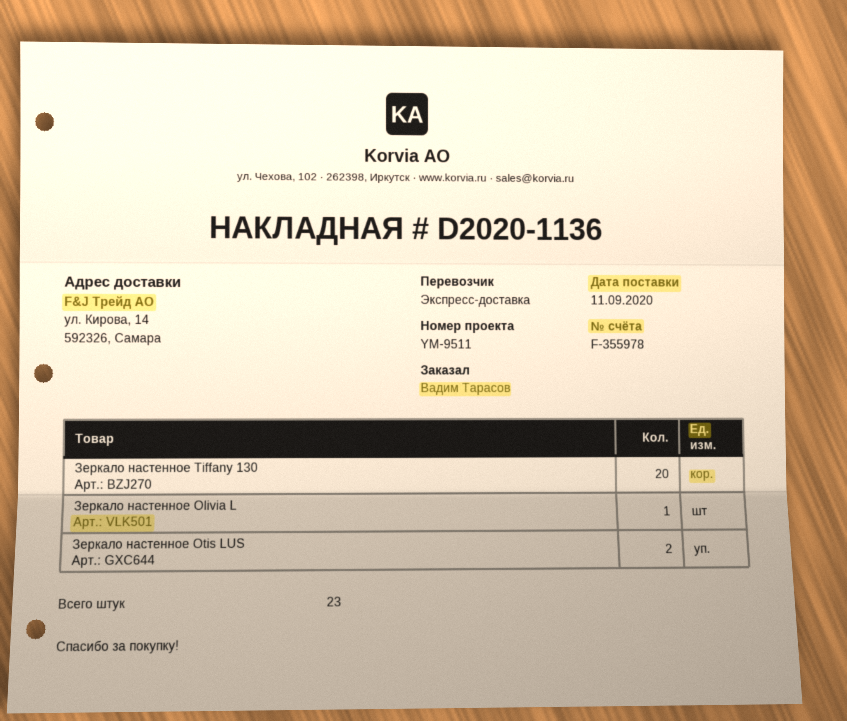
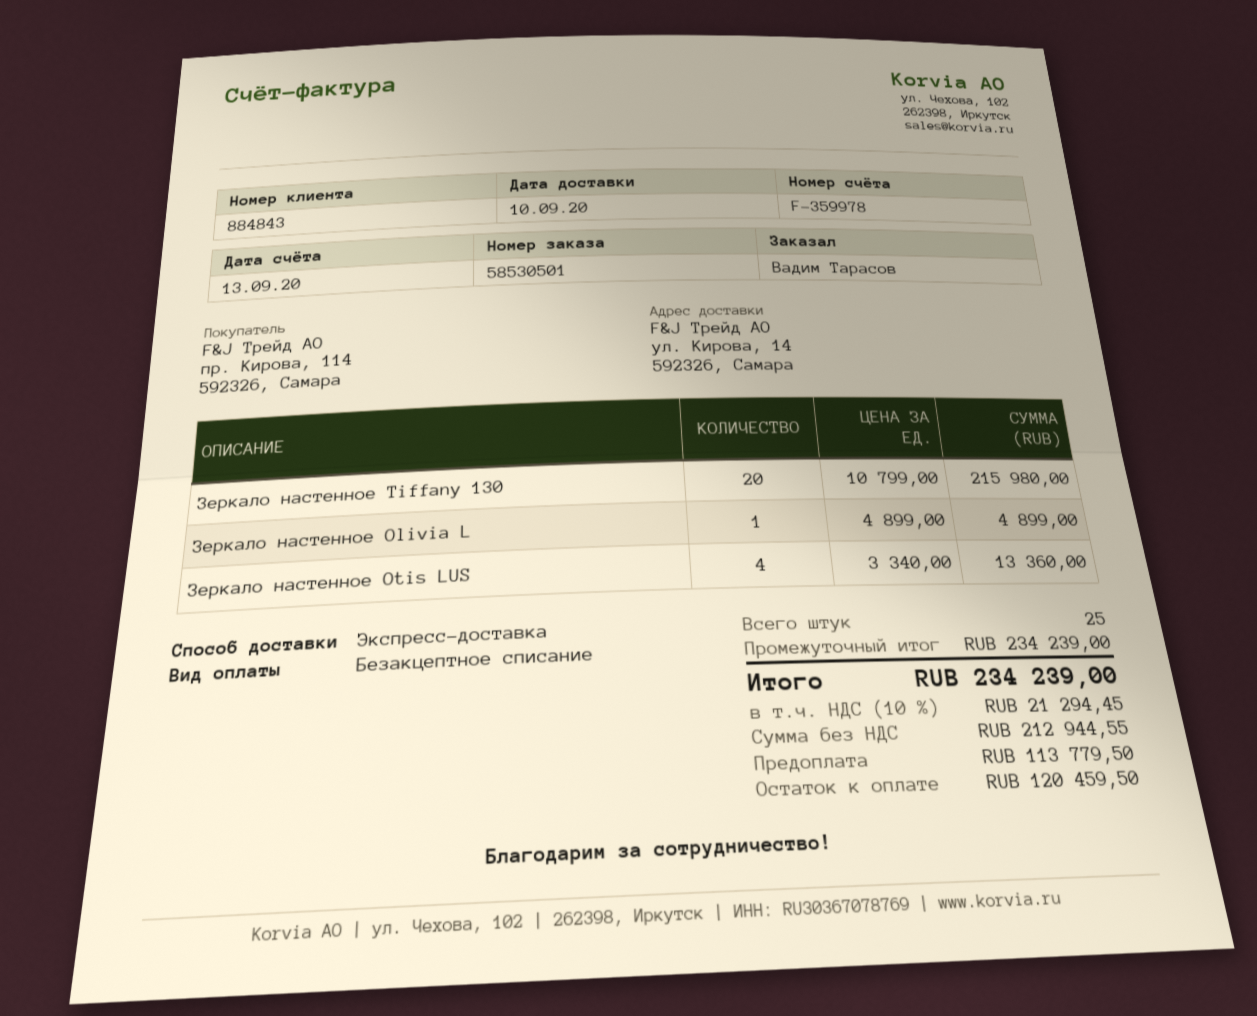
delivery date: 2020-09-11 -> 2020-09-10
invoice number: F-355978 -> F-359978
Зеркало настенное Otis LUS: 2 -> 4
total quantity: 23 -> 25

